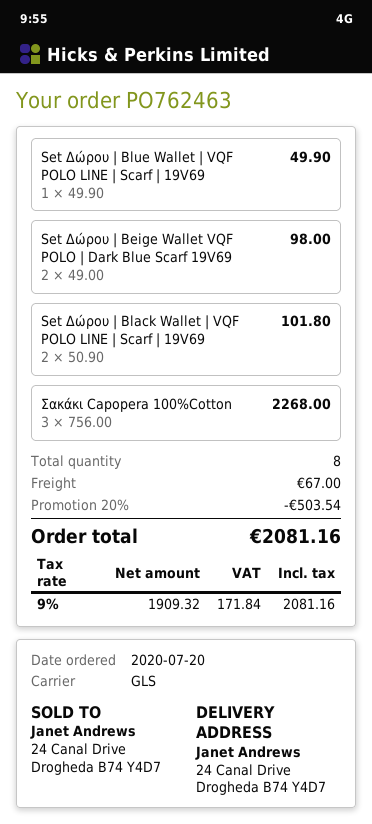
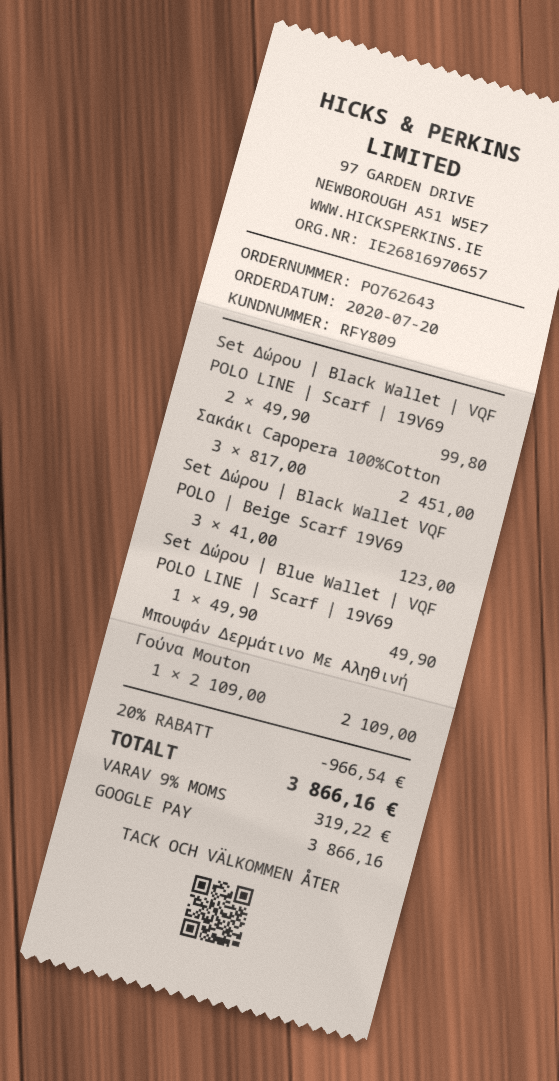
order number: PO762463 -> PO762643
Set Δώρου | Beige Wallet VQF POLO | Dark Blue Scarf 19V69: 2 x 49.00 = 98.00 -> none
Set Δώρου | Black Wallet | VQF POLO LINE | Scarf | 19V69: 2 x 50.90 = 101.80 -> 2 x 49.90 = 99.80
Σακάκι Capopera 100%Cotton: 3 x 756.00 = 2268.00 -> 3 x 817.00 = 2451.00
Set Δώρου | Black Wallet VQF POLO | Beige Scarf 19V69: none -> 3 x 41.00 = 123.00
Μπουφάν Δερμάτινο Με Αληθινή Γούνα Mouton: none -> 1 x 2109.00 = 2109.00
discount: 20% = 503.54 -> 20% = 966.54
shipping: 67.00 -> none
tax: 9% = 171.84 -> 9% = 319.22
total: 2081.16 -> 3866.16

